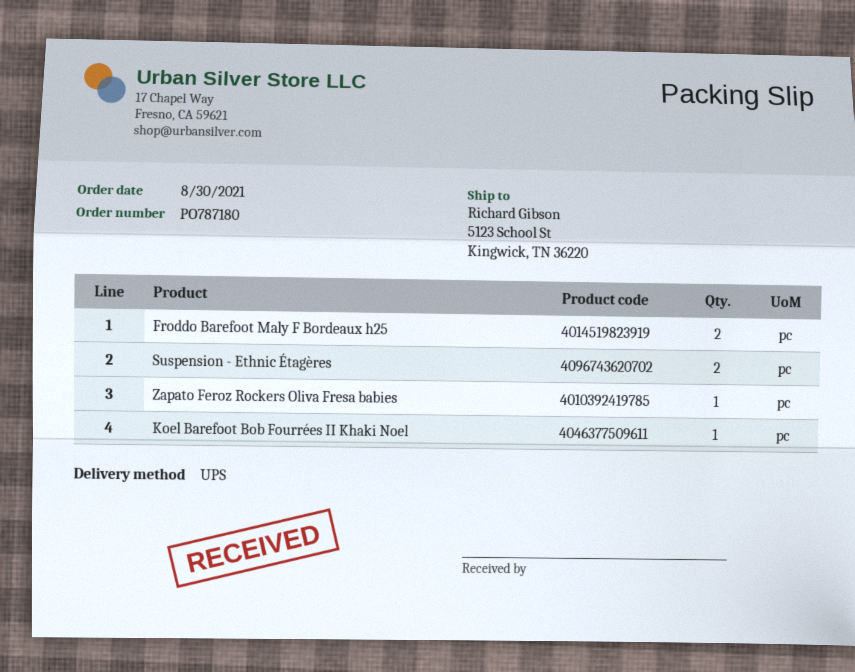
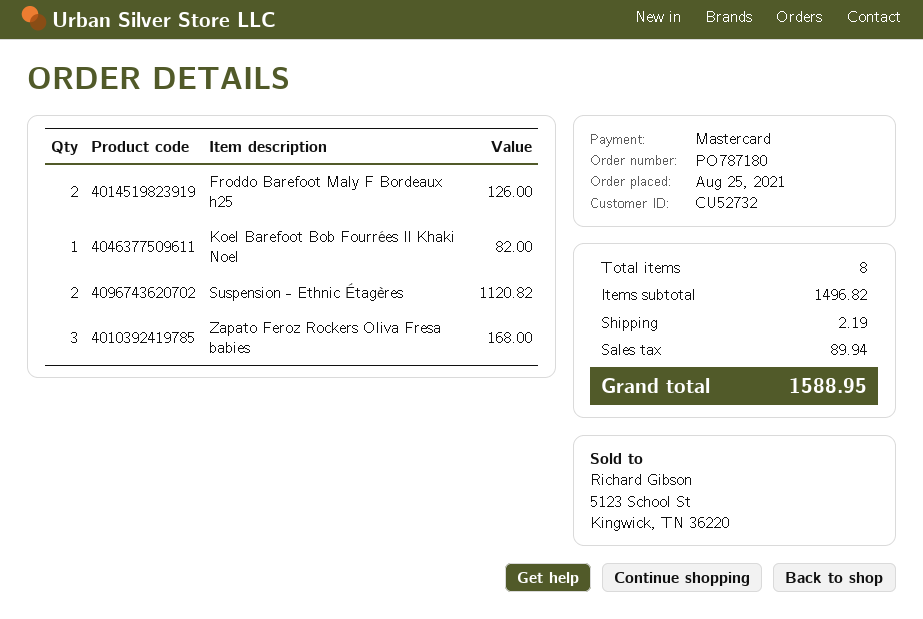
order date: 2021-08-30 -> 2021-08-25
Zapato Feroz Rockers Oliva Fresa babies: 1 -> 3

